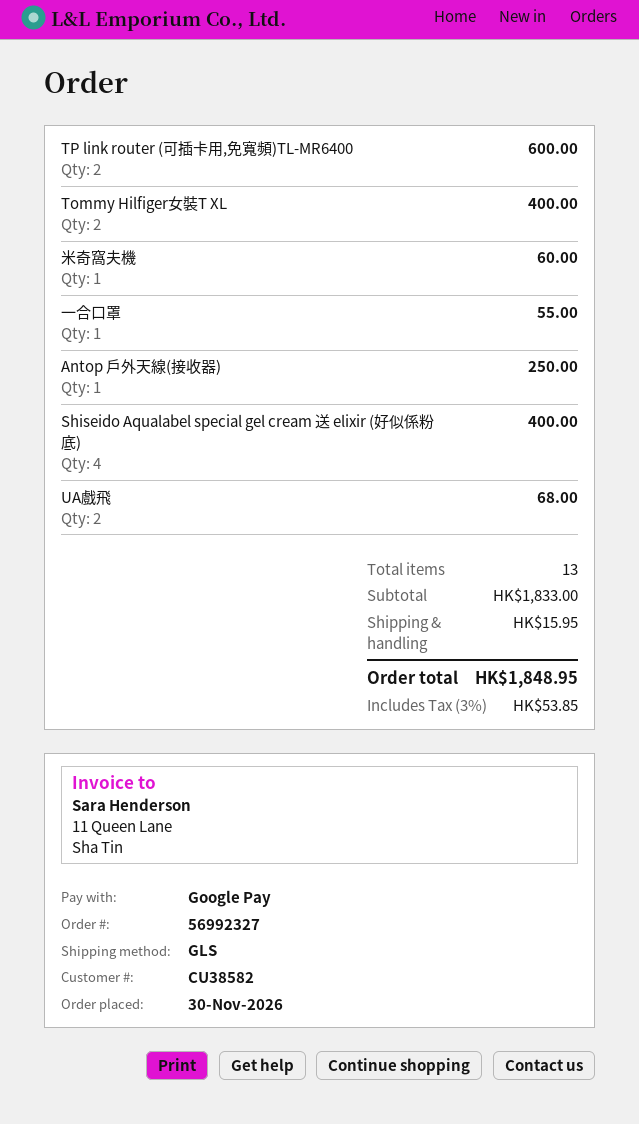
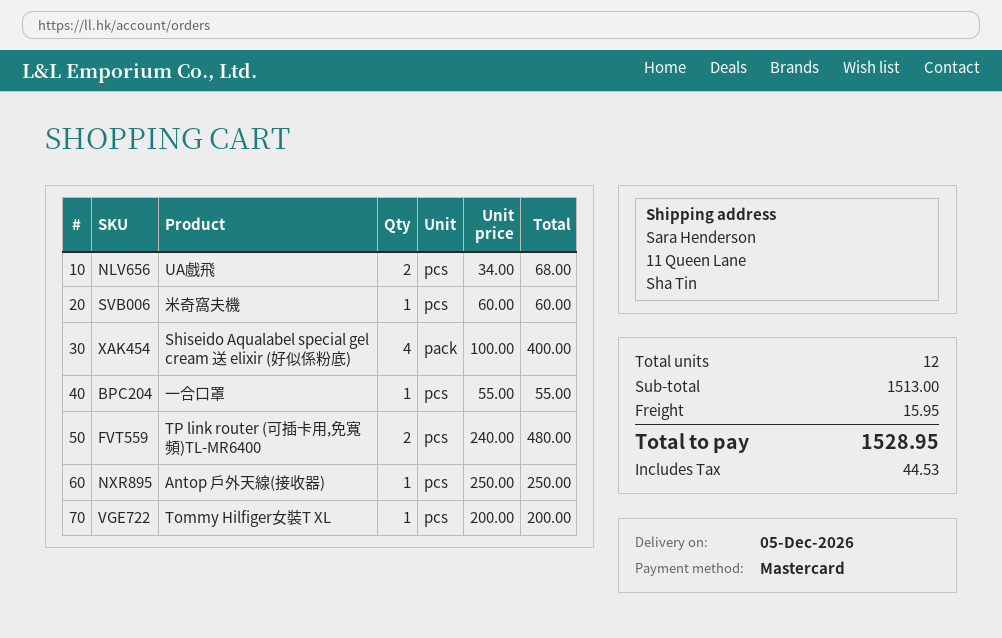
payment method: Google Pay -> Mastercard
TP link router (可插卡用,免寬頻)TL-MR6400: 2 for 600.00 -> 2 for 480.00
Tommy Hilfiger女裝T XL: 2 for 400.00 -> 1 for 200.00
total quantity: 13 -> 12
subtotal: 1833.00 -> 1513.00
tax: 53.85 -> 44.53
total: 1848.95 -> 1528.95

